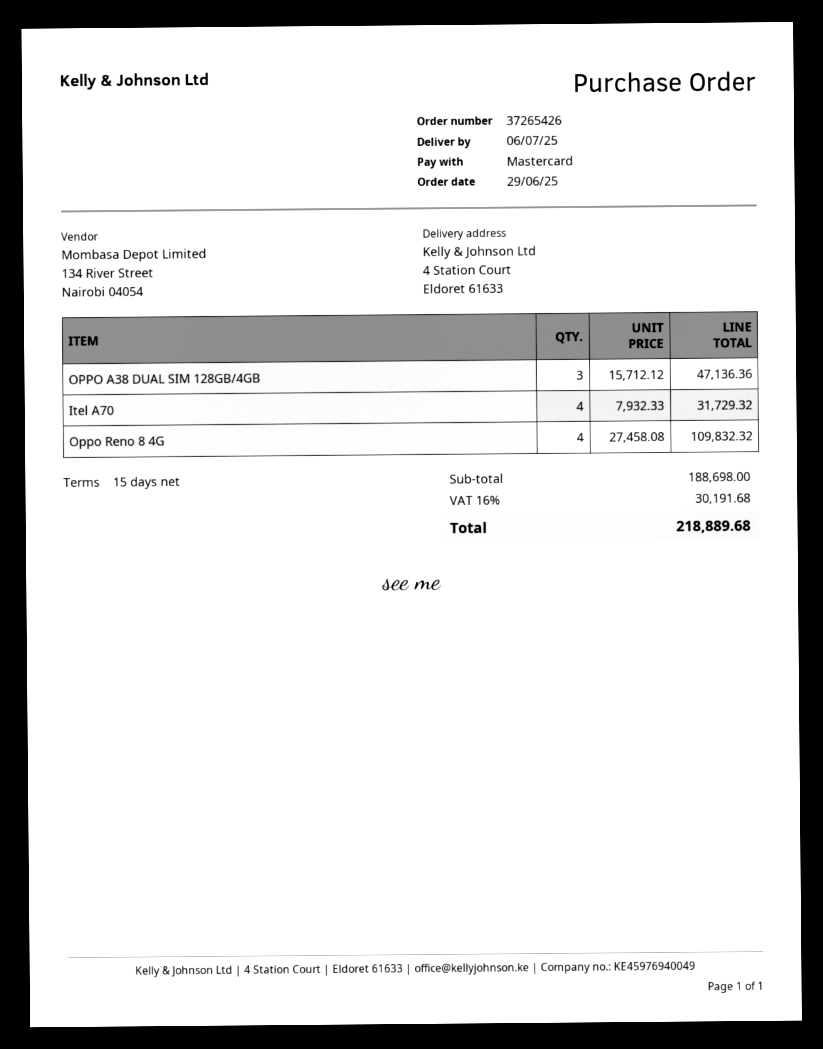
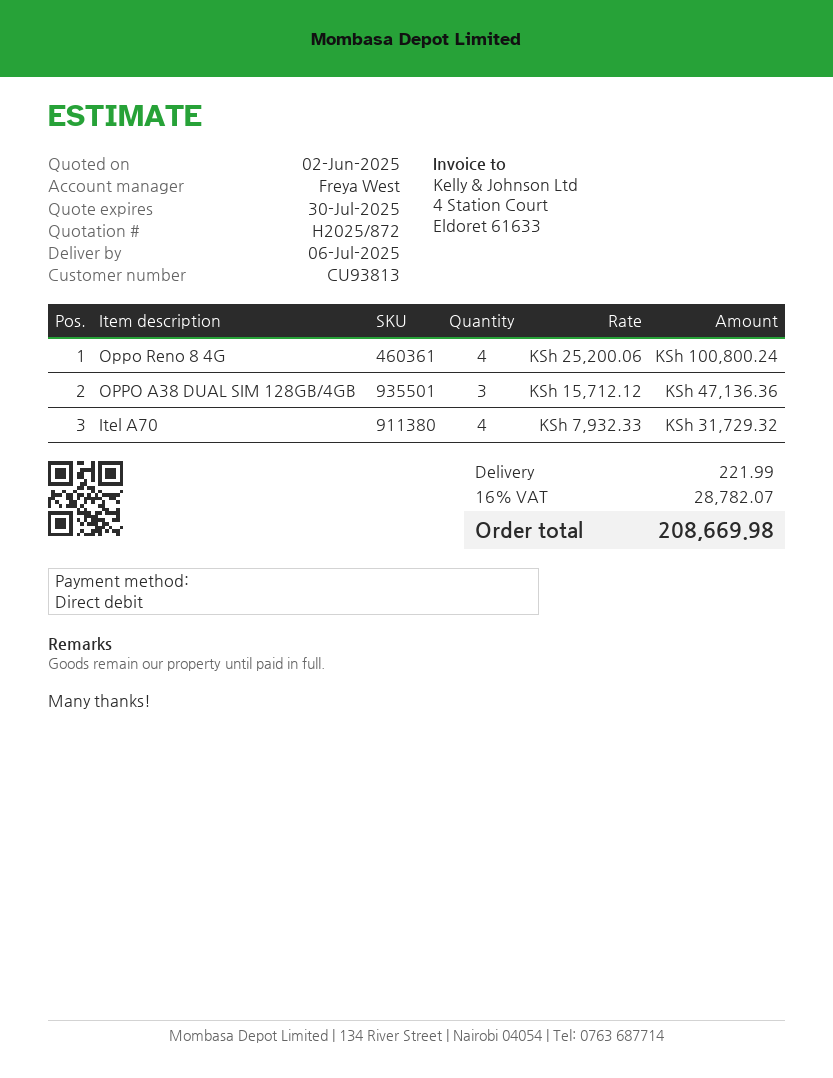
payment method: Mastercard -> direct debit
Oppo Reno 8 4G: 4 x 27458.08 = 109832.32 -> 4 x 25200.06 = 100800.24
shipping: none -> 221.99
tax: 16% = 30191.68 -> 16% = 28782.07
total: 218889.68 -> 208669.98

